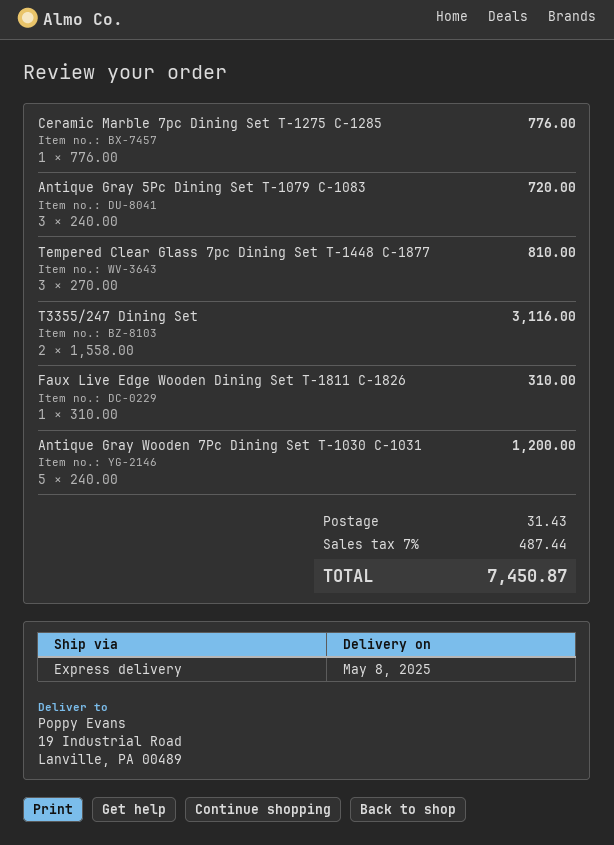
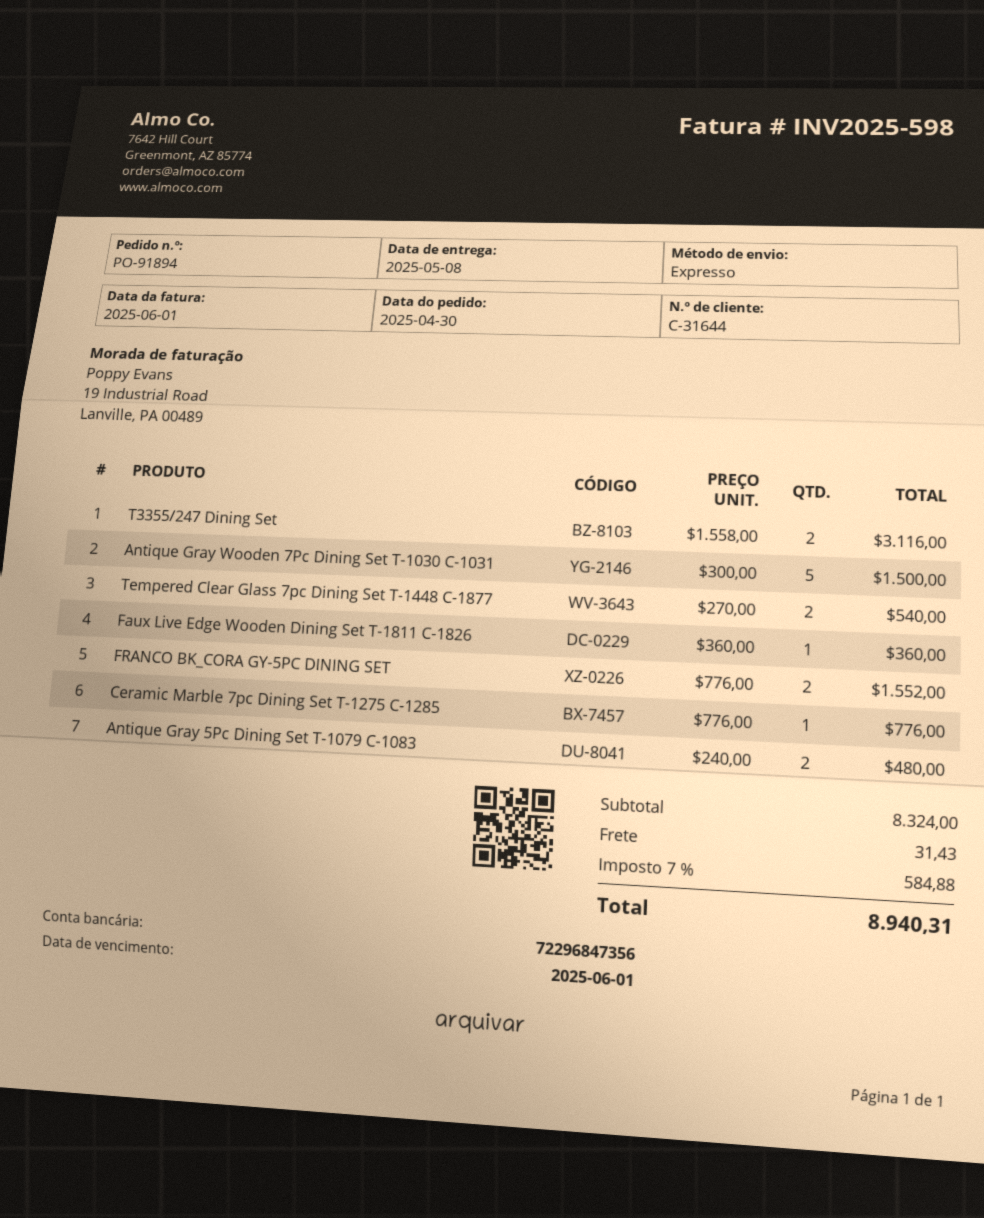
Antique Gray 5Pc Dining Set T-1079 C-1083: 3 x 240.00 = 720.00 -> 2 x 240.00 = 480.00
Tempered Clear Glass 7pc Dining Set T-1448 C-1877: 3 x 270.00 = 810.00 -> 2 x 270.00 = 540.00
Faux Live Edge Wooden Dining Set T-1811 C-1826: 1 x 310.00 = 310.00 -> 1 x 360.00 = 360.00
Antique Gray Wooden 7Pc Dining Set T-1030 C-1031: 5 x 240.00 = 1200.00 -> 5 x 300.00 = 1500.00
FRANCO BK_CORA GY-5PC DINING SET: none -> 2 x 776.00 = 1552.00
tax: 7% = 487.44 -> 7% = 584.88
total: 7450.87 -> 8940.31

